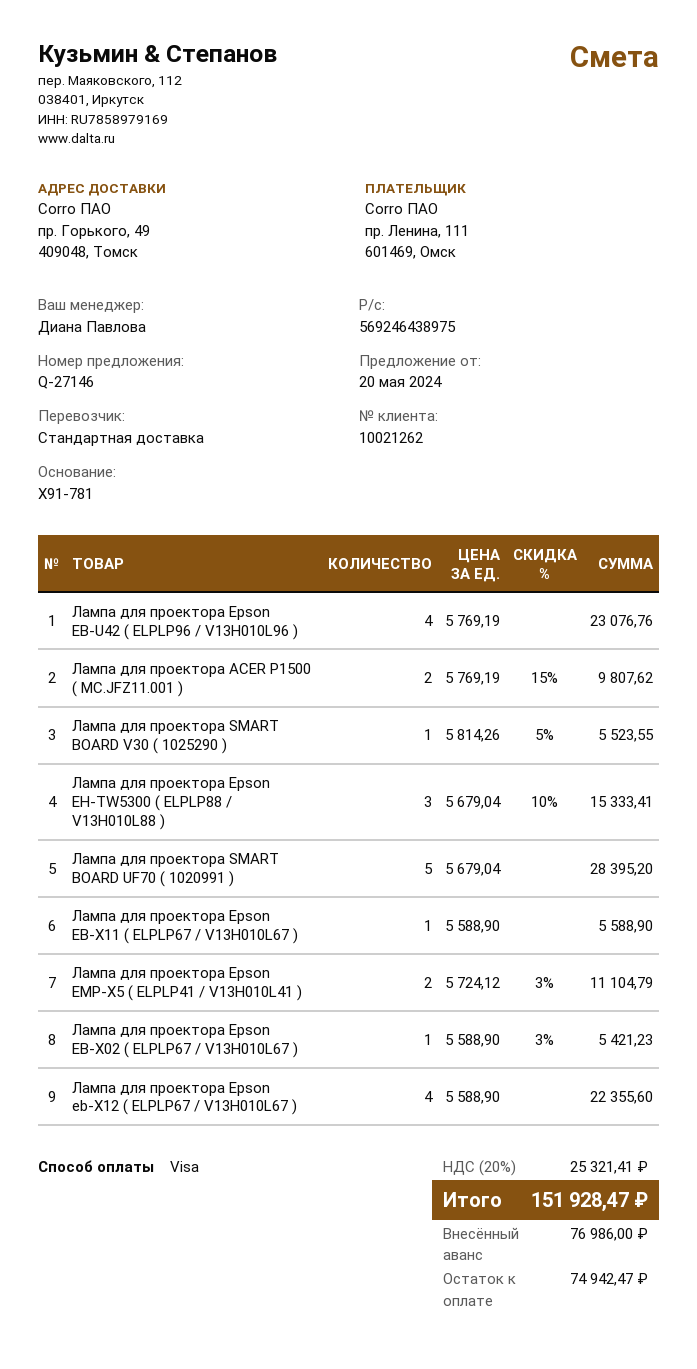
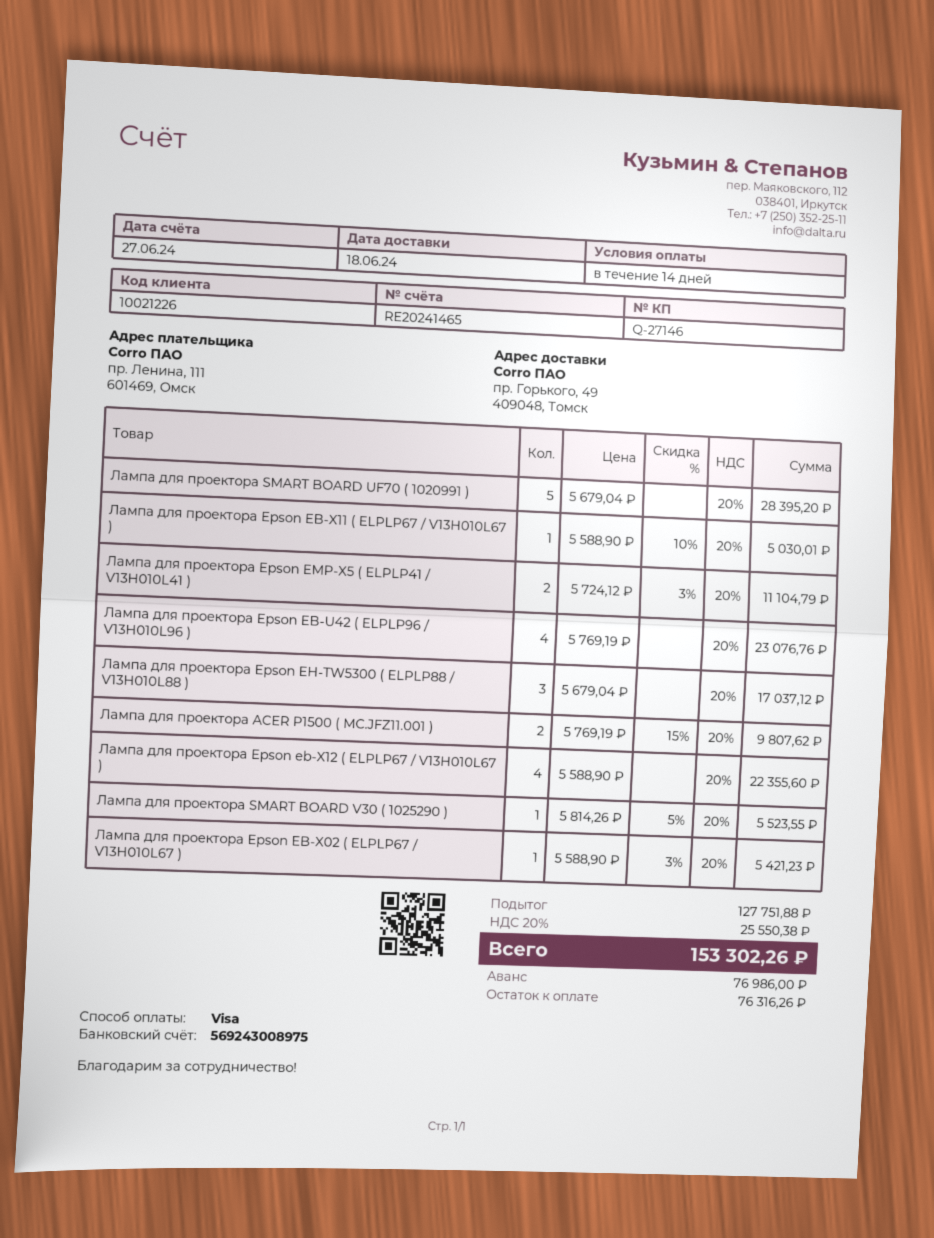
customer number: 10021262 -> 10021226
bank account: 569246438975 -> 569243008975
Лампа для проектора Epson EH-TW5300 ( ELPLP88 / V13H010L88 ): 3 x 5679.04 - 10% = 15333.41 -> 3 x 5679.04 = 17037.12
Лампа для проектора Epson EB-X11 ( ELPLP67 / V13H010L67 ): 1 x 5588.90 = 5588.90 -> 1 x 5588.90 - 10% = 5030.01
tax: 20% = 25321.41 -> 20% = 25550.38
total: 151928.47 -> 153302.26
balance: 74942.47 -> 76316.26

